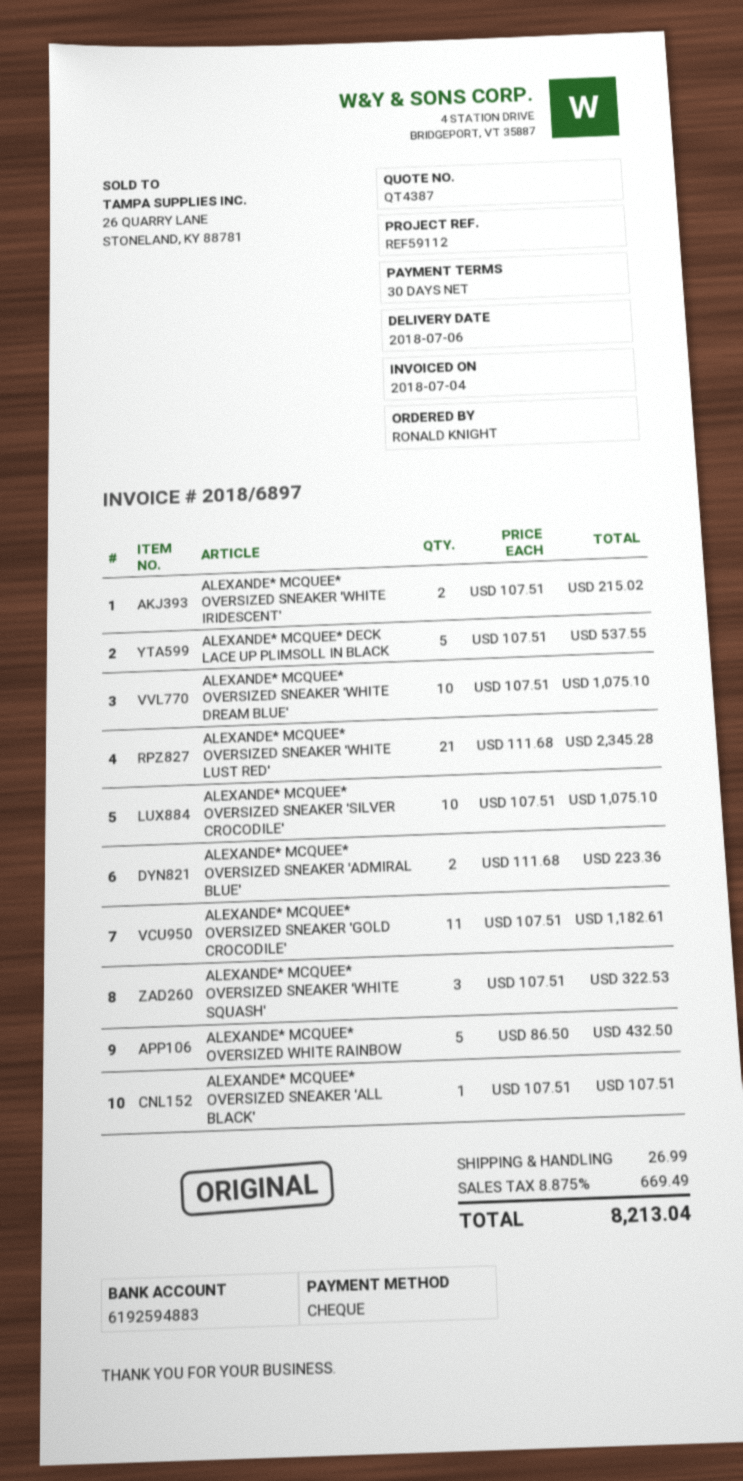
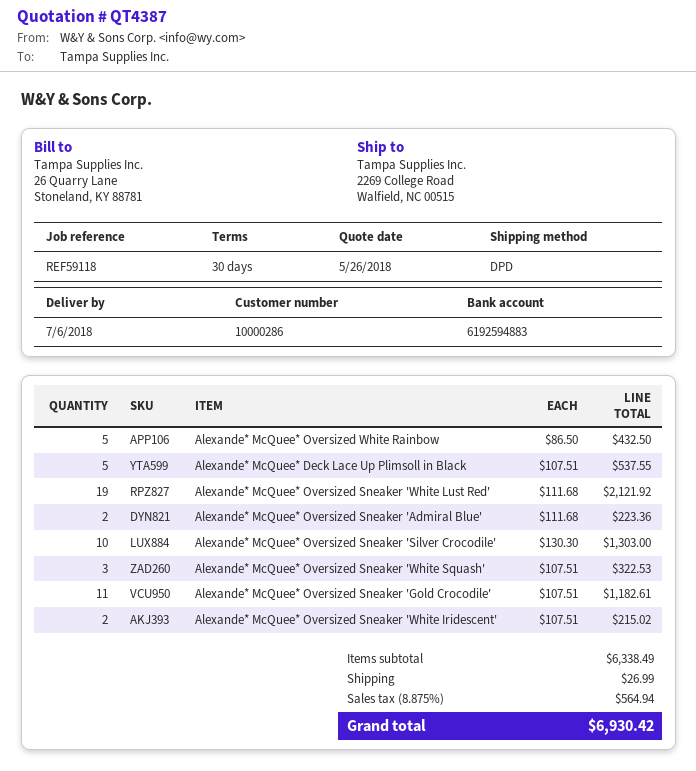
reference: REF59112 -> REF59118
ALEXANDE* MCQUEE* OVERSIZED SNEAKER 'WHITE DREAM BLUE': 10 x 107.51 = 1075.10 -> none
ALEXANDE* MCQUEE* OVERSIZED SNEAKER 'WHITE LUST RED': 21 x 111.68 = 2345.28 -> 19 x 111.68 = 2121.92
ALEXANDE* MCQUEE* OVERSIZED SNEAKER 'SILVER CROCODILE': 10 x 107.51 = 1075.10 -> 10 x 130.30 = 1303.00
ALEXANDE* MCQUEE* OVERSIZED SNEAKER 'ALL BLACK': 1 x 107.51 = 107.51 -> none
tax: 8.875% = 669.49 -> 8.875% = 564.94
total: 8213.04 -> 6930.42

